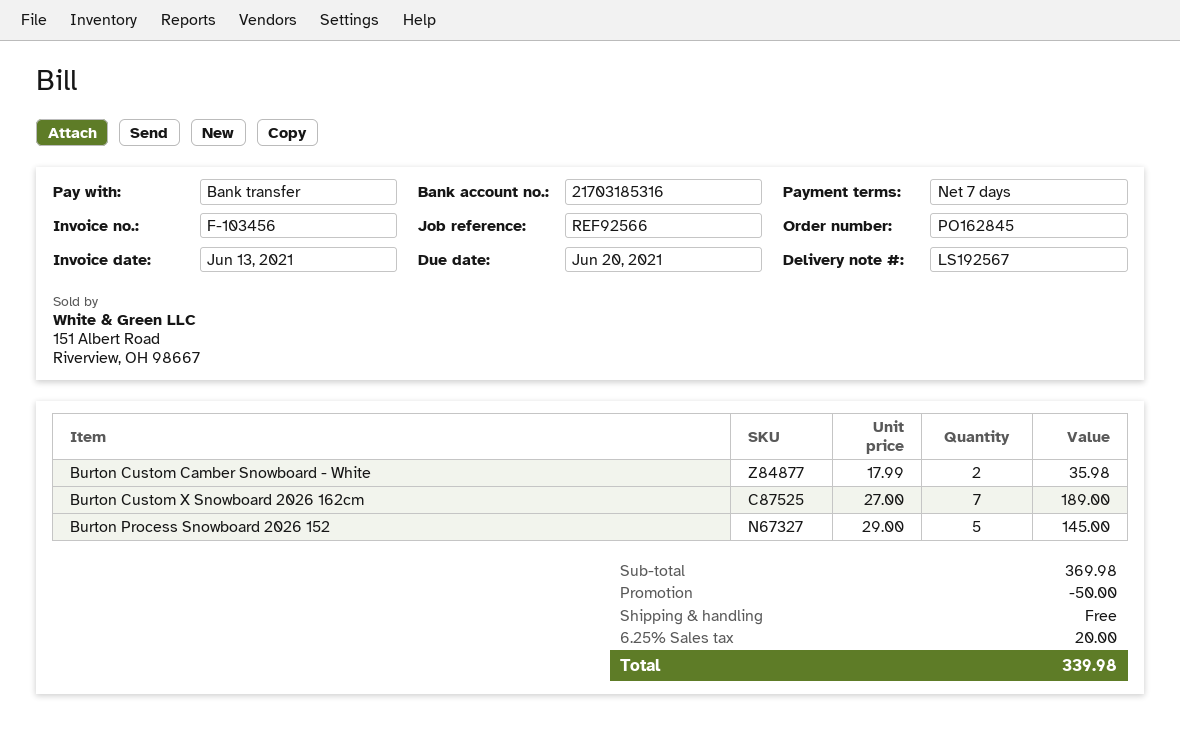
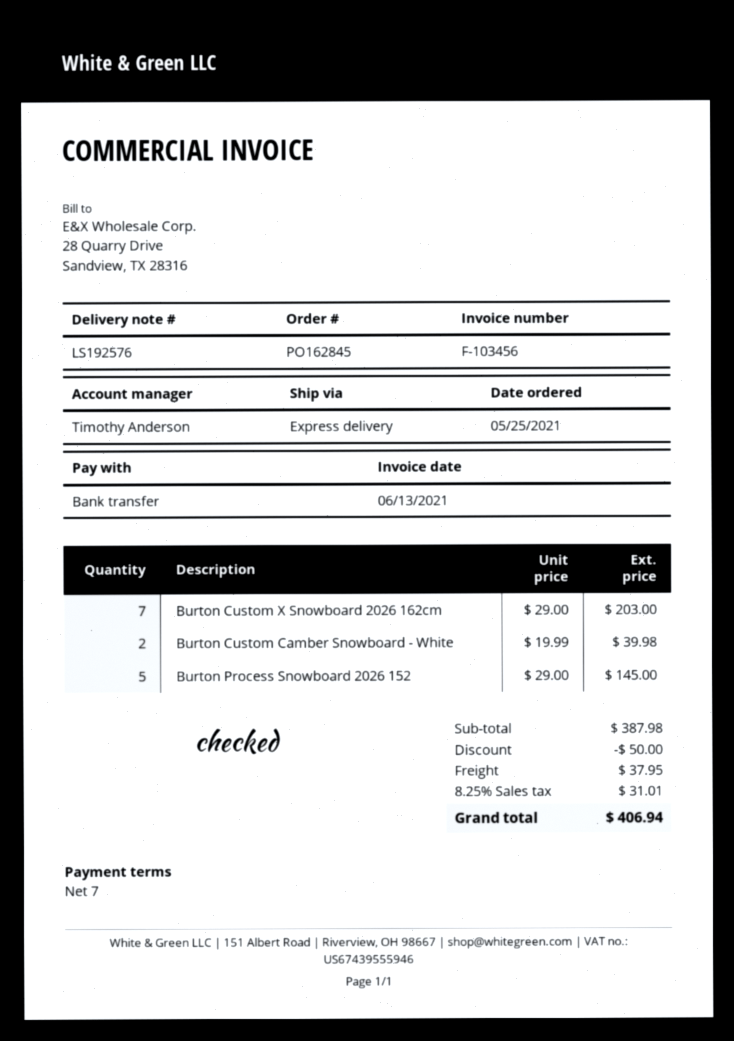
delivery note number: LS192567 -> LS192576
Burton Custom Camber Snowboard - White: 2 x 17.99 = 35.98 -> 2 x 19.99 = 39.98
Burton Custom X Snowboard 2026 162cm: 7 x 27.00 = 189.00 -> 7 x 29.00 = 203.00
subtotal: 369.98 -> 387.98
shipping: 0.00 -> 37.95
tax: 6.25% = 20.00 -> 8.25% = 31.01
total: 339.98 -> 406.94

